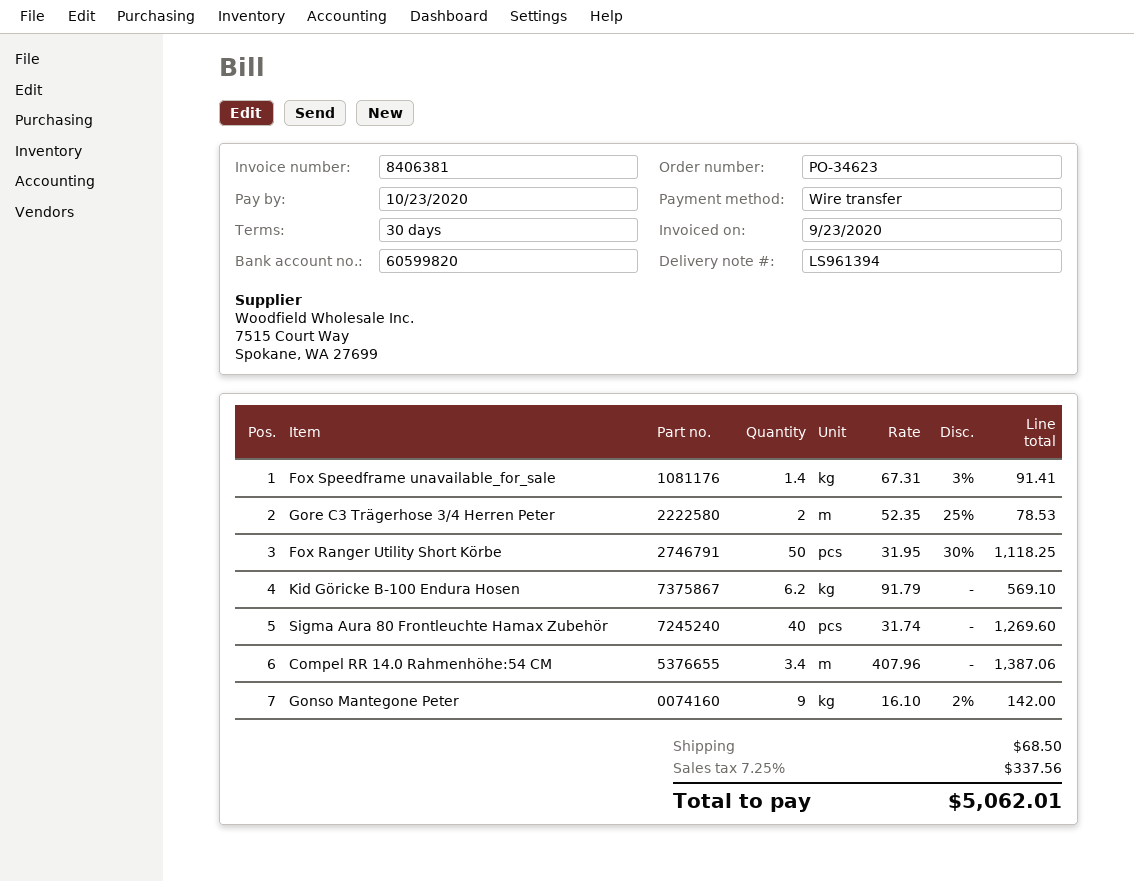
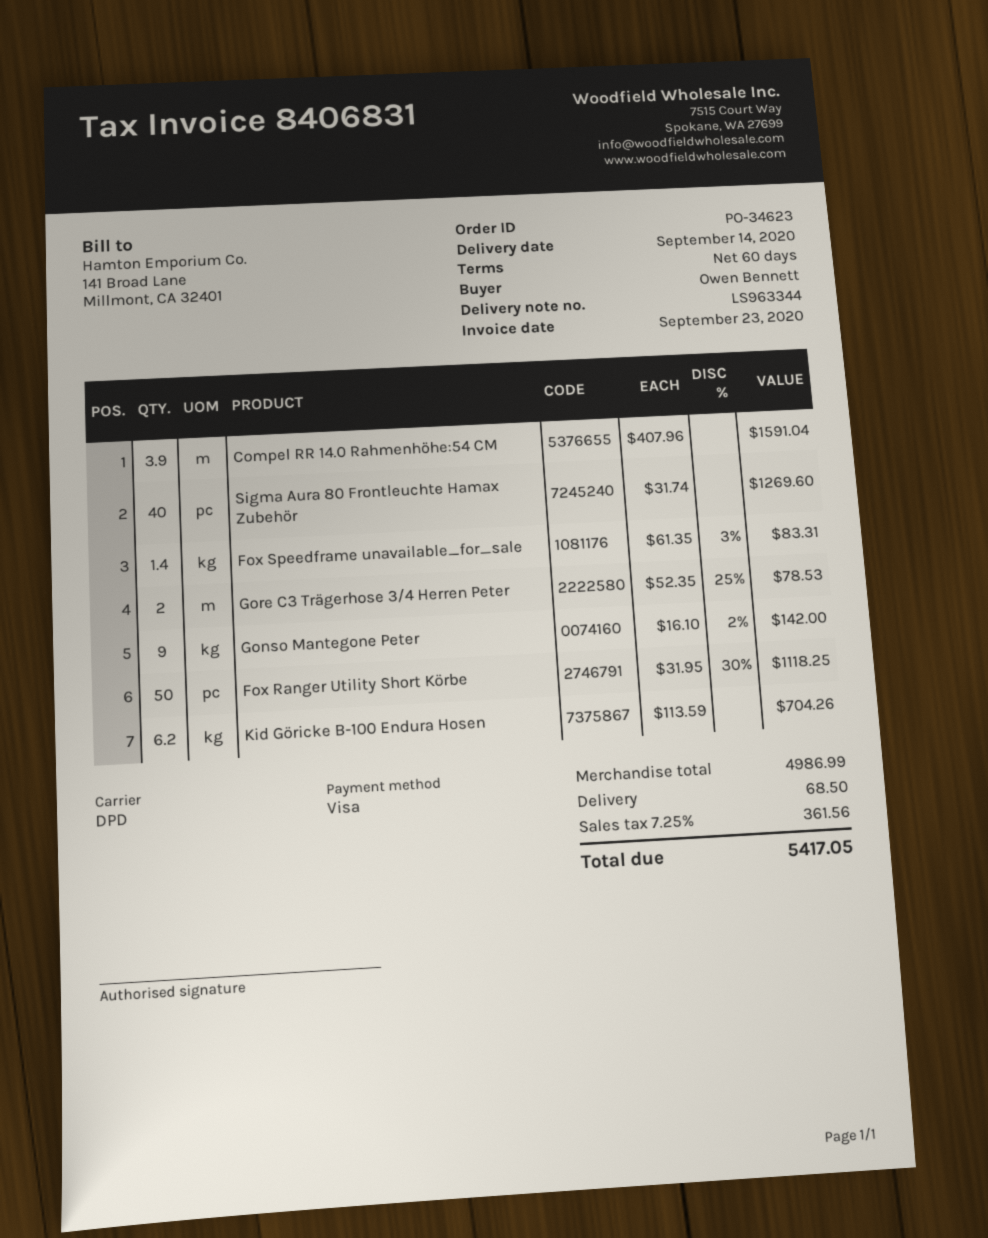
delivery note number: LS961394 -> LS963344
invoice number: 8406381 -> 8406831
payment terms: 30 days -> 60 days
payment method: bank transfer -> Visa
Fox Speedframe unavailable_for_sale: 1.4 x 67.31 - 3% = 91.41 -> 1.4 x 61.35 - 3% = 83.31
Kid Göricke B-100 Endura Hosen: 6.2 x 91.79 = 569.10 -> 6.2 x 113.59 = 704.26
Compel RR 14.0 Rahmenhöhe:54 CM: 3.4 x 407.96 = 1387.06 -> 3.9 x 407.96 = 1591.04
tax: 7.25% = 337.56 -> 7.25% = 361.56
total: 5062.01 -> 5417.05

